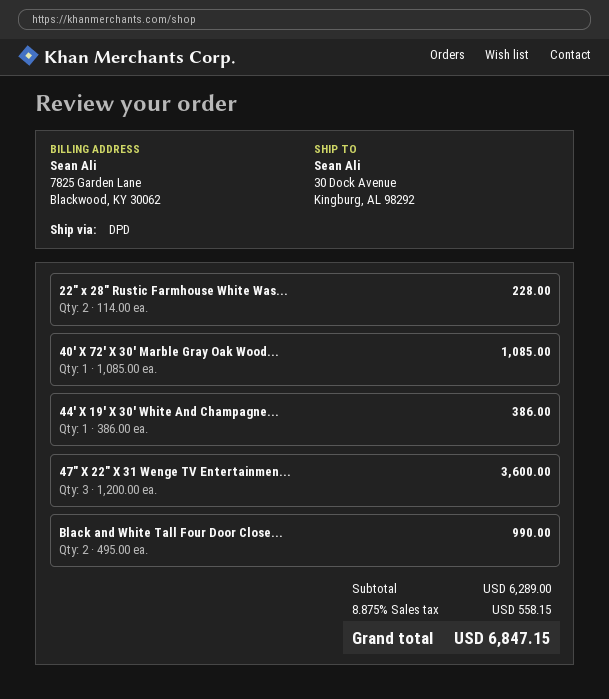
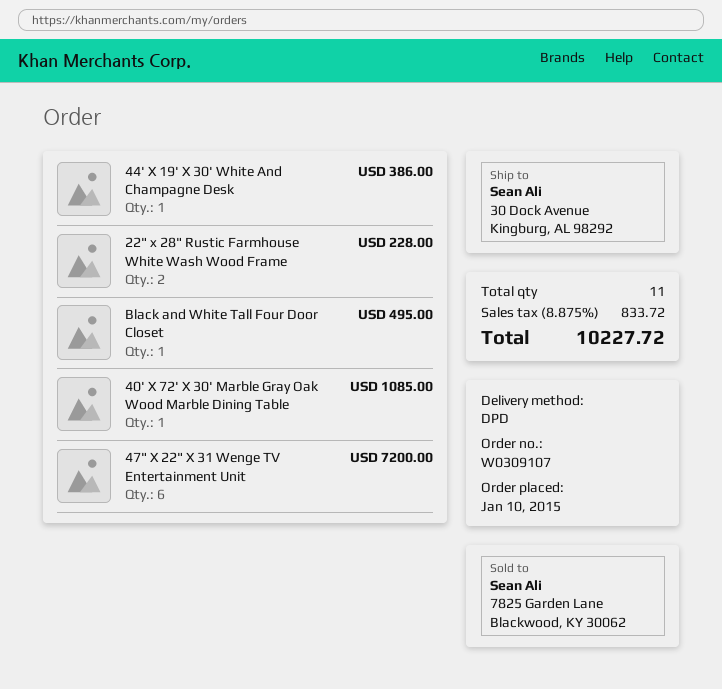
47" X 22" X 31 Wenge TV Entertainmen...: 3 for 3600.00 -> 6 for 7200.00
Black and White Tall Four Door Close...: 2 for 990.00 -> 1 for 495.00
tax: 8.875% = 558.15 -> 8.875% = 833.72
total: 6847.15 -> 10227.72

